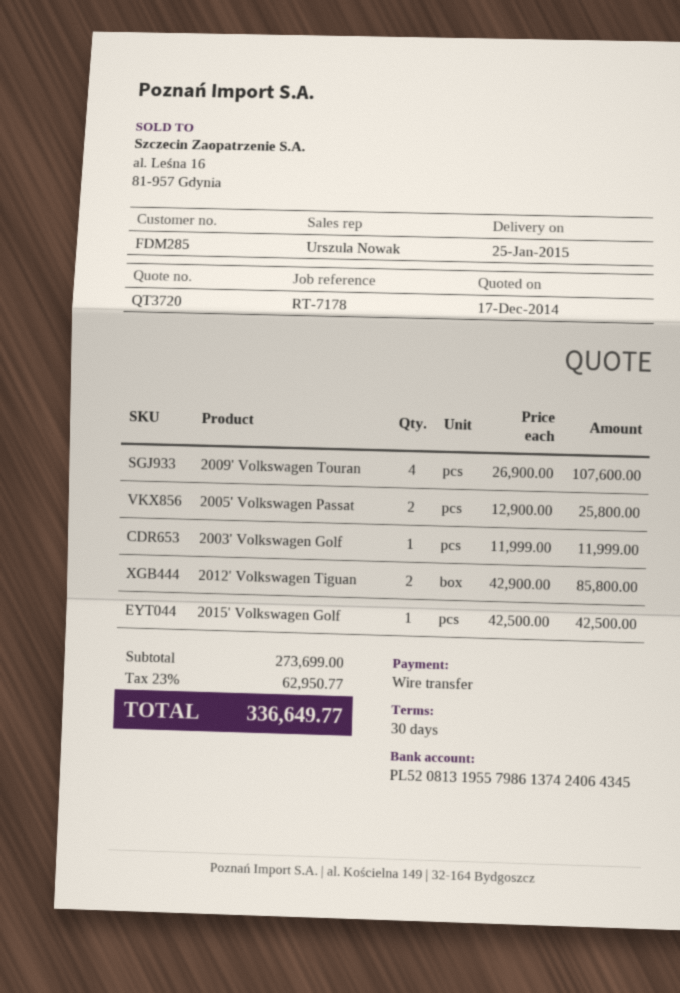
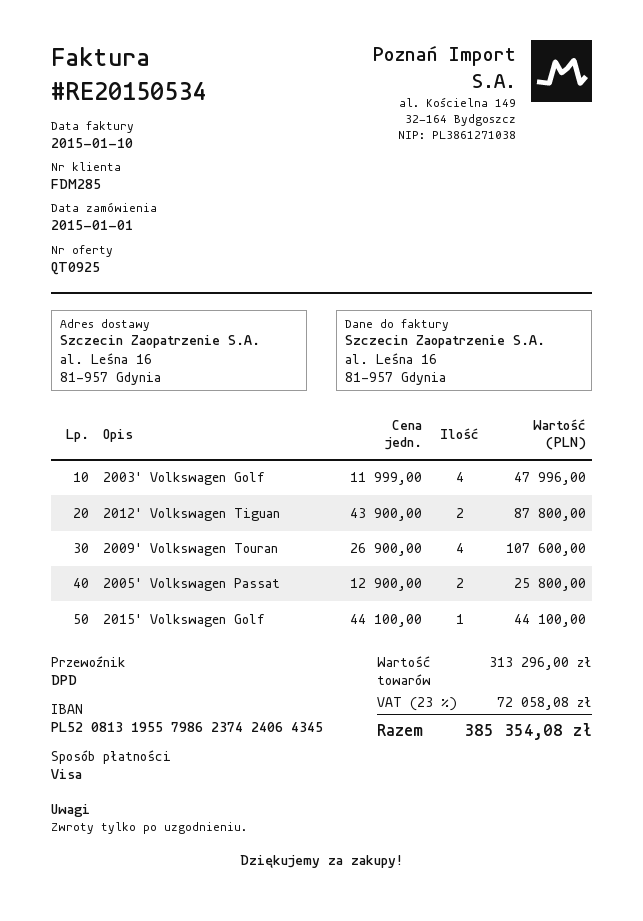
quote number: QT3720 -> QT0925
payment method: bank transfer -> Visa
bank account: PL52081319557986137424064345 -> PL52081319557986237424064345
2003' Volkswagen Golf: 1 x 11999.00 = 11999.00 -> 4 x 11999.00 = 47996.00
2012' Volkswagen Tiguan: 2 x 42900.00 = 85800.00 -> 2 x 43900.00 = 87800.00
2015' Volkswagen Golf: 1 x 42500.00 = 42500.00 -> 1 x 44100.00 = 44100.00
subtotal: 273699.00 -> 313296.00
tax: 23% = 62950.77 -> 23% = 72058.08
total: 336649.77 -> 385354.08

